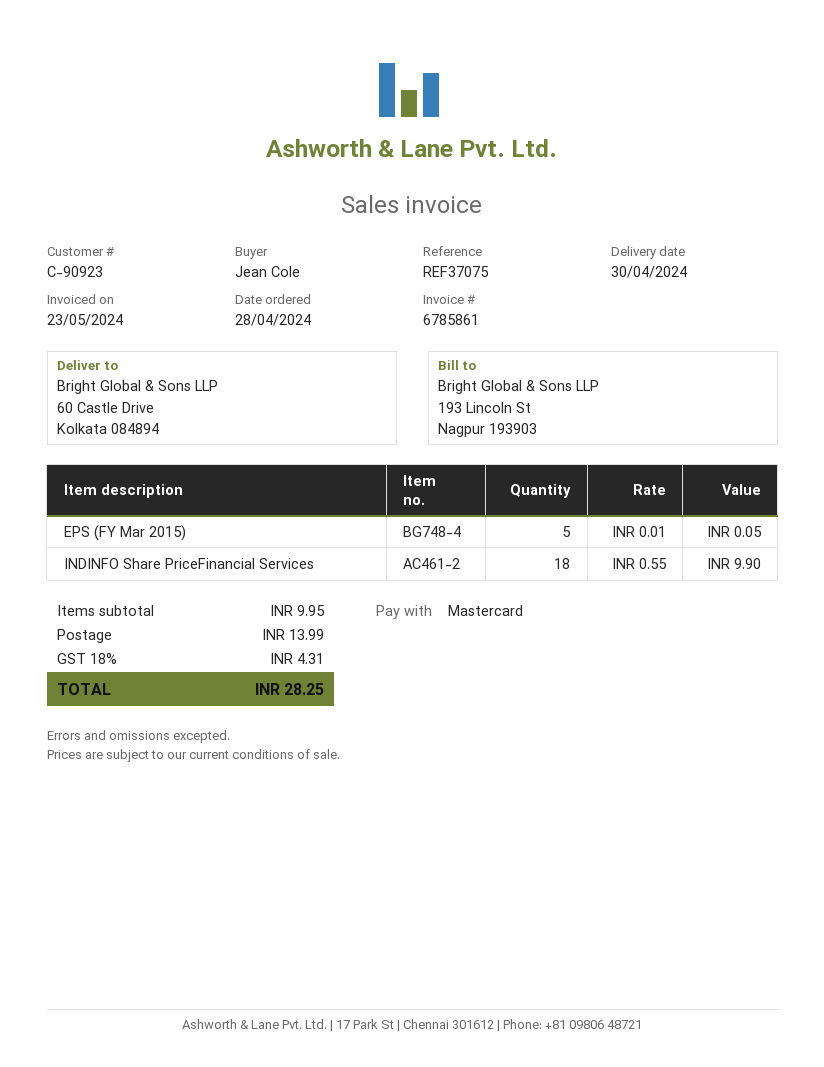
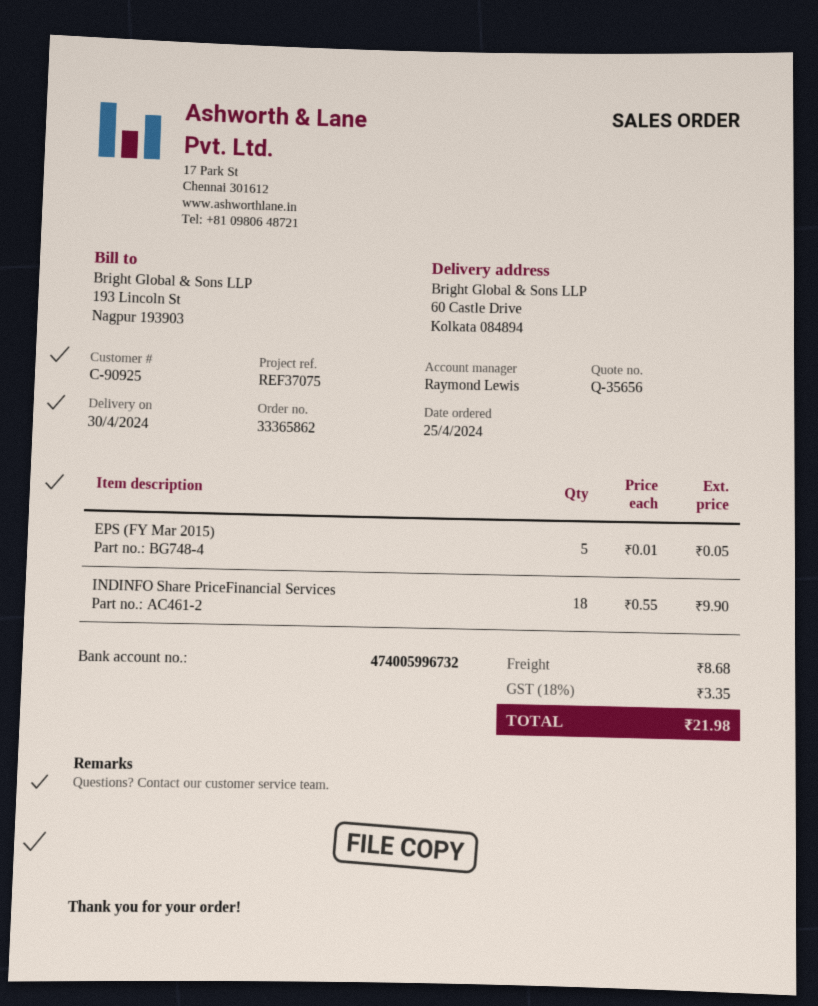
order date: 2024-04-28 -> 2024-04-25
customer number: C-90923 -> C-90925
shipping: 13.99 -> 8.68
tax: 18% = 4.31 -> 18% = 3.35
total: 28.25 -> 21.98

